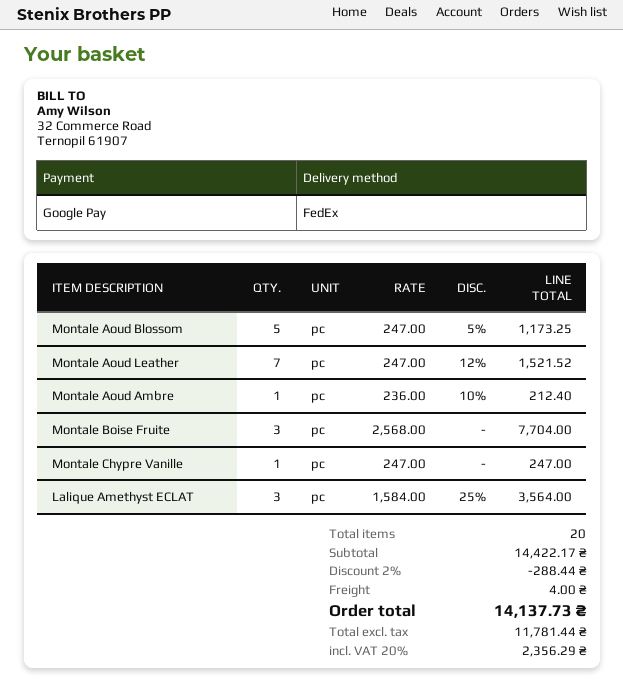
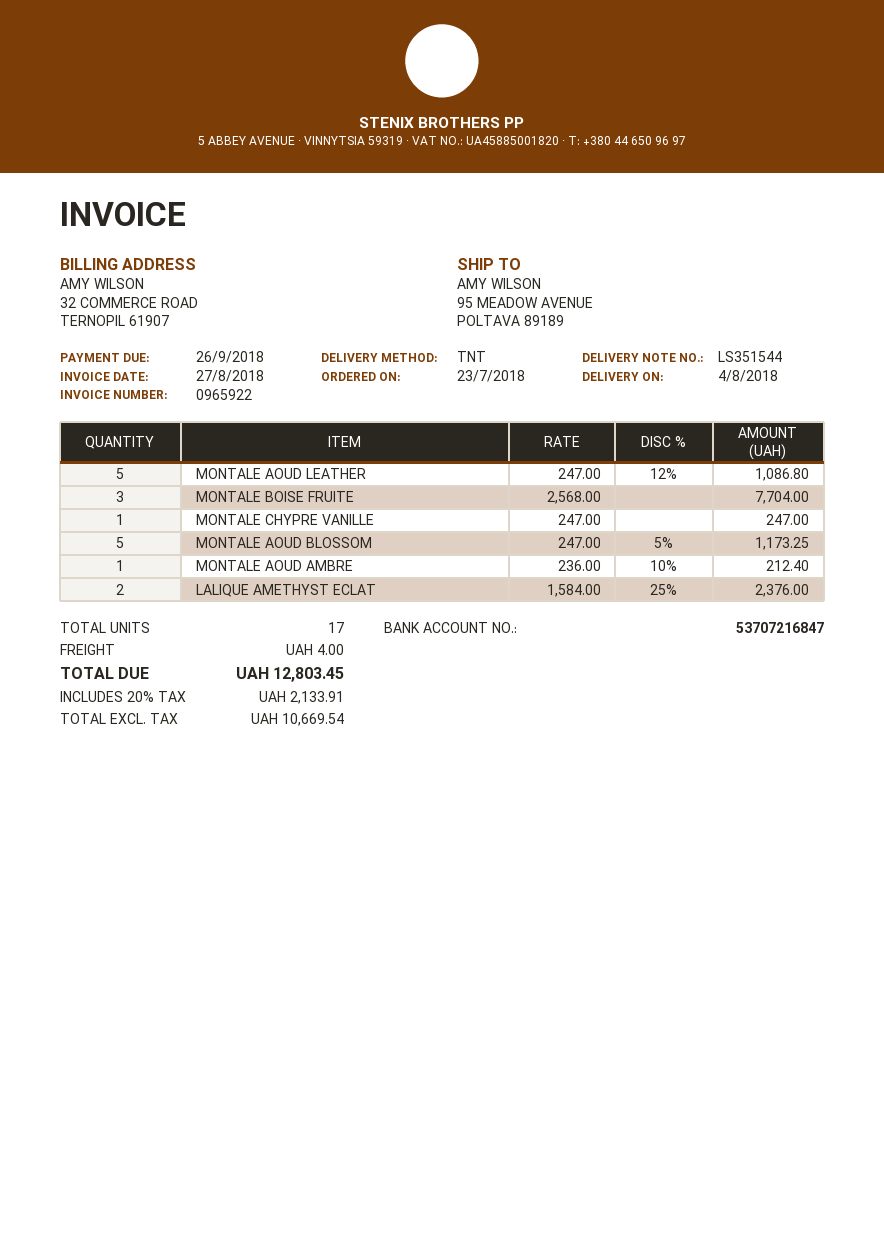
shipping method: FedEx -> TNT
Montale Aoud Leather: 7 x 247.00 - 12% = 1521.52 -> 5 x 247.00 - 12% = 1086.80
Lalique Amethyst ECLAT: 3 x 1584.00 - 25% = 3564.00 -> 2 x 1584.00 - 25% = 2376.00
total quantity: 20 -> 17
discount: 2% = 288.44 -> none
net: 11781.44 -> 10669.54
tax: 20% = 2356.29 -> 20% = 2133.91
total: 14137.73 -> 12803.45

